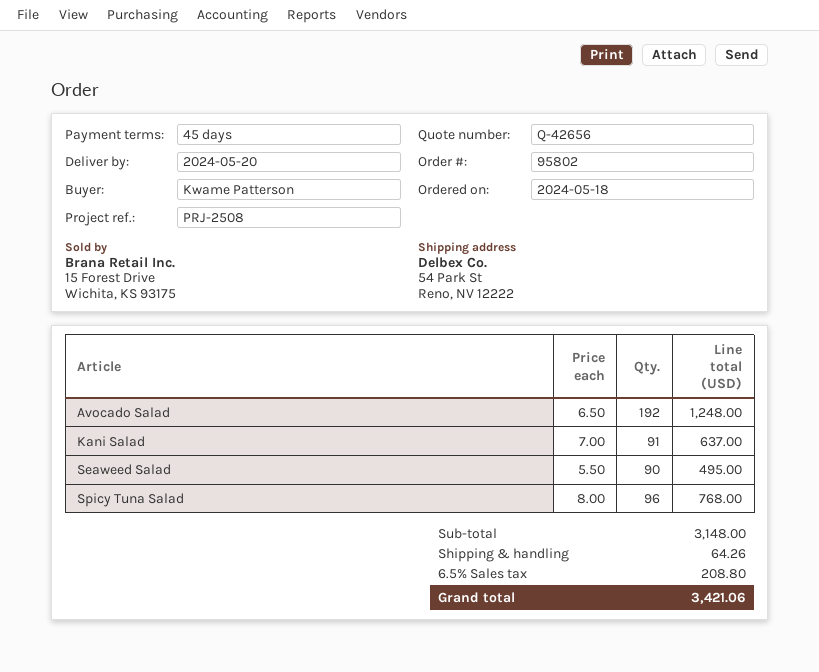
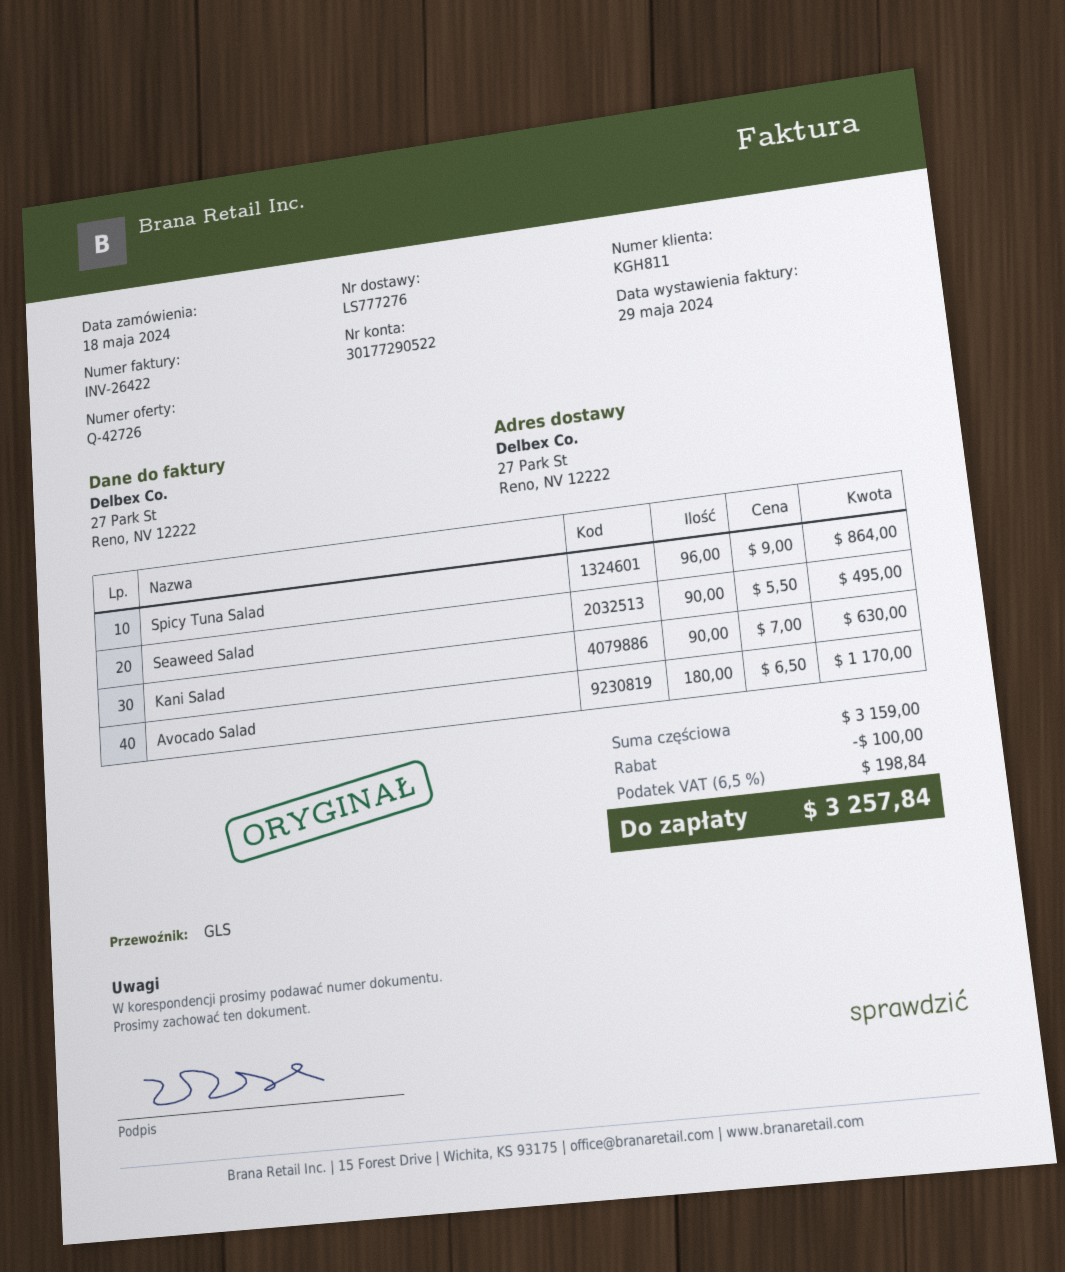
quote number: Q-42656 -> Q-42726
ship to: 54 Park St, Reno, NV 12222 -> 27 Park St, Reno, NV 12222
Avocado Salad: 192 x 6.50 = 1248.00 -> 180 x 6.50 = 1170.00
Kani Salad: 91 x 7.00 = 637.00 -> 90 x 7.00 = 630.00
Spicy Tuna Salad: 96 x 8.00 = 768.00 -> 96 x 9.00 = 864.00
subtotal: 3148.00 -> 3159.00
discount: none -> 100.00
shipping: 64.26 -> none
tax: 6.5% = 208.80 -> 6.5% = 198.84
total: 3421.06 -> 3257.84

